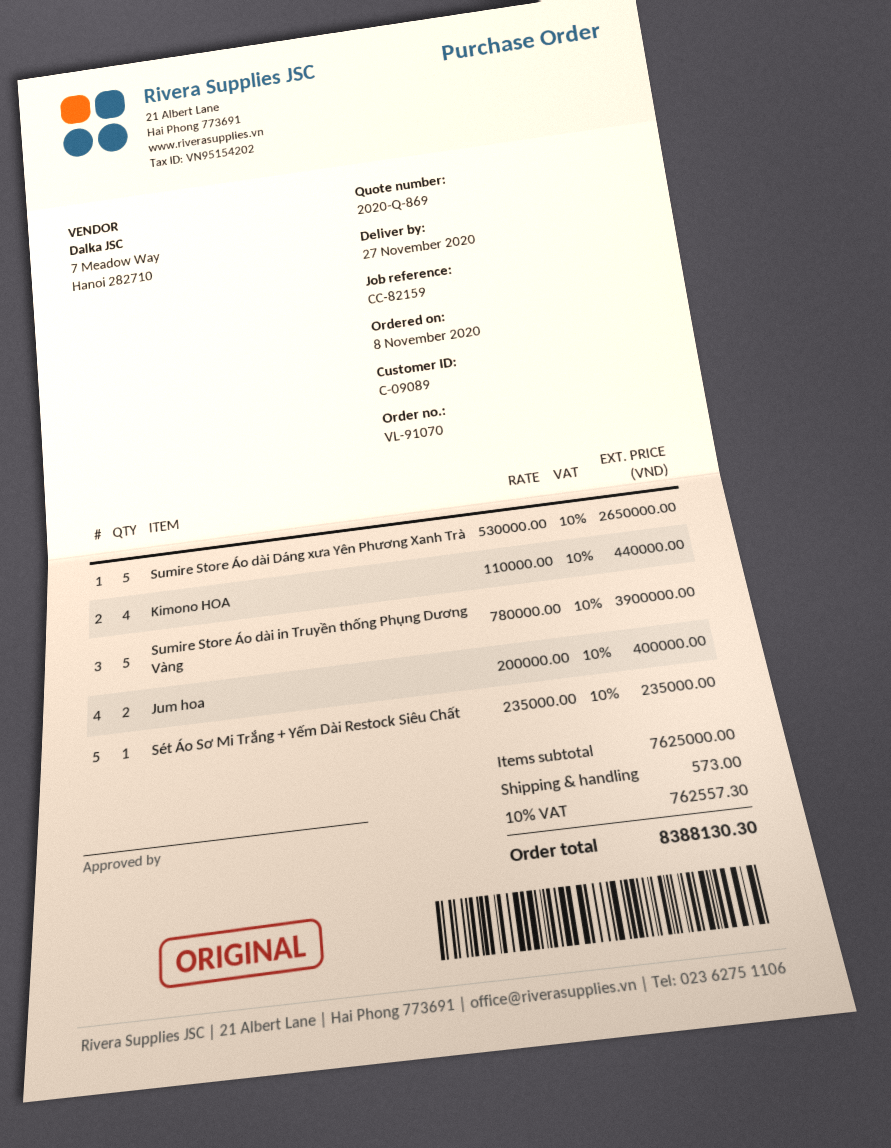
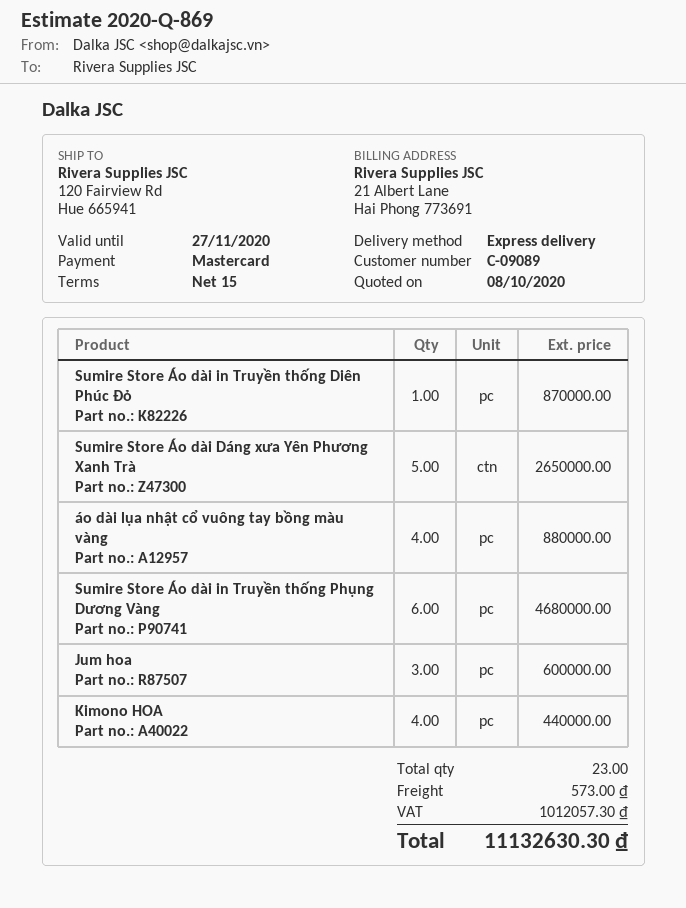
Sumire Store Áo dài in Truyền thống Phụng Dương Vàng: 5 for 3900000.00 -> 6 for 4680000.00
Jum hoa: 2 for 400000.00 -> 3 for 600000.00
Sét Áo Sơ Mi Trắng + Yếm Dài Restock Siêu Chất: 1 for 235000.00 -> none
Sumire Store Áo dài in Truyền thống Diên Phúc Đỏ: none -> 1 for 870000.00
áo dài lụa nhật cổ vuông tay bồng màu vàng: none -> 4 for 880000.00
tax: 762557.30 -> 1012057.30
total: 8388130.30 -> 11132630.30

